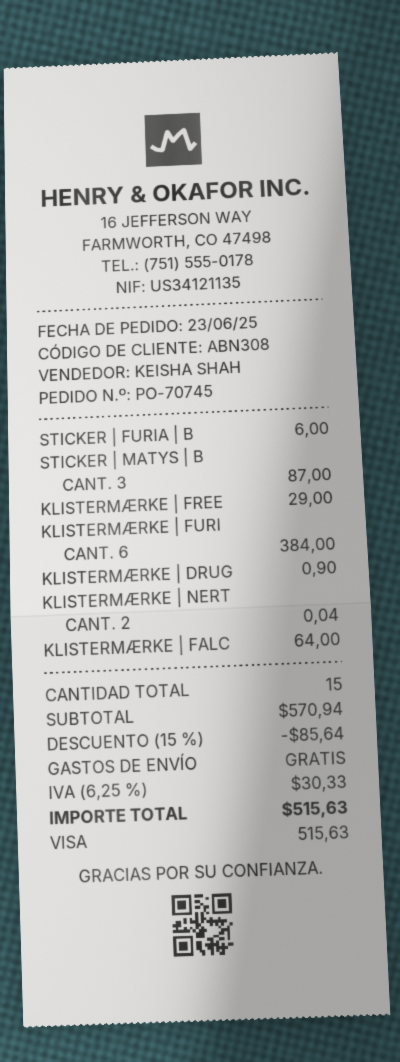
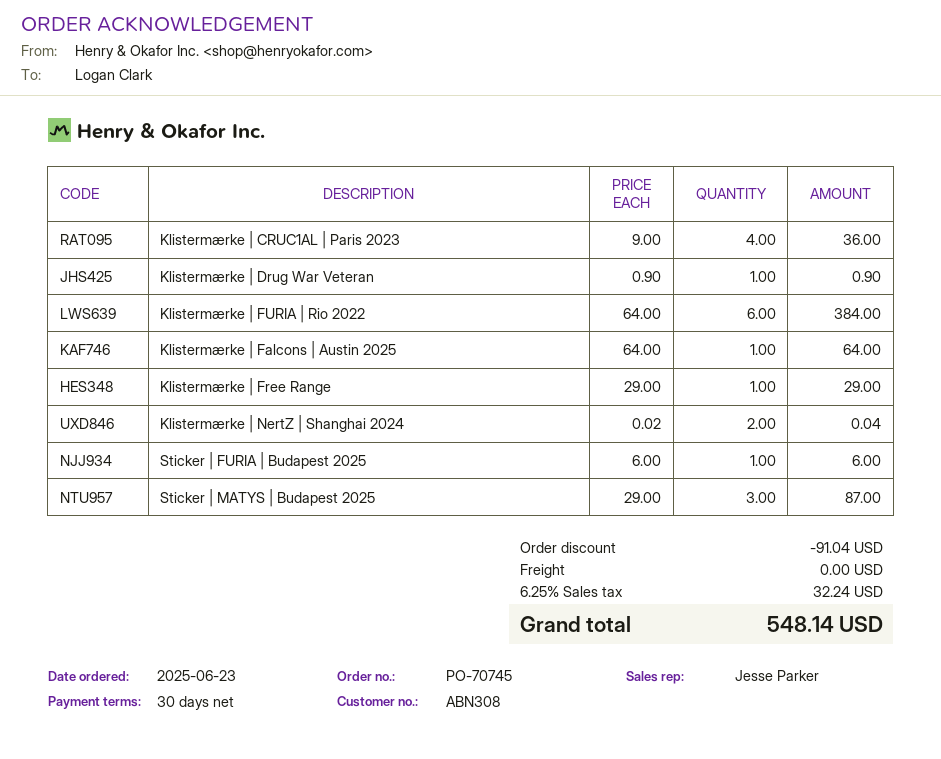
sales rep: KEISHA SHAH -> Jesse Parker
Klistermærke | CRUC1AL | Paris 2023: none -> 4 for 36.00
discount: 85.64 -> 91.04
tax: 6.25% = 30.33 -> 6.25% = 32.24
total: 515.63 -> 548.14

